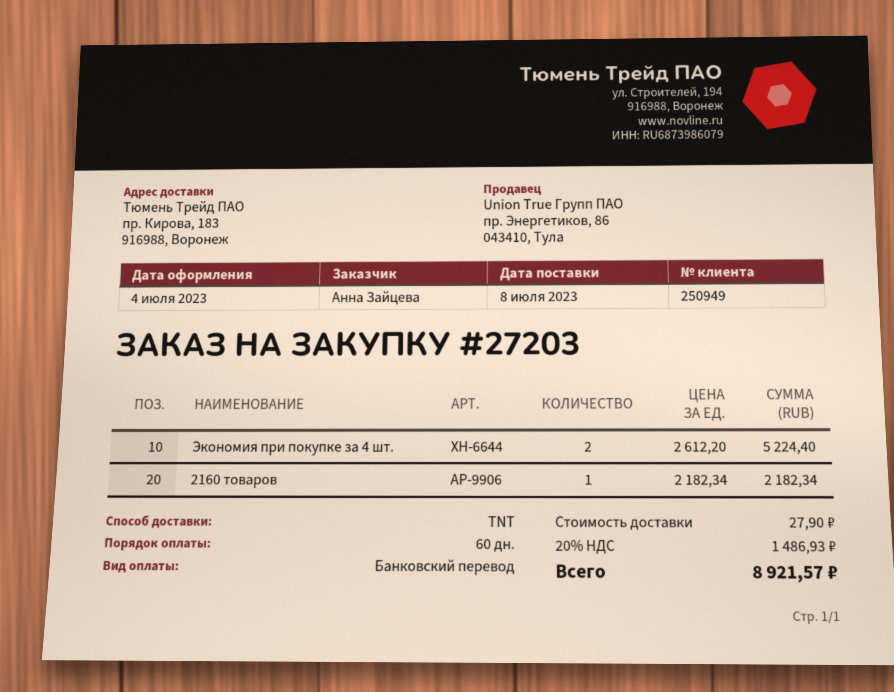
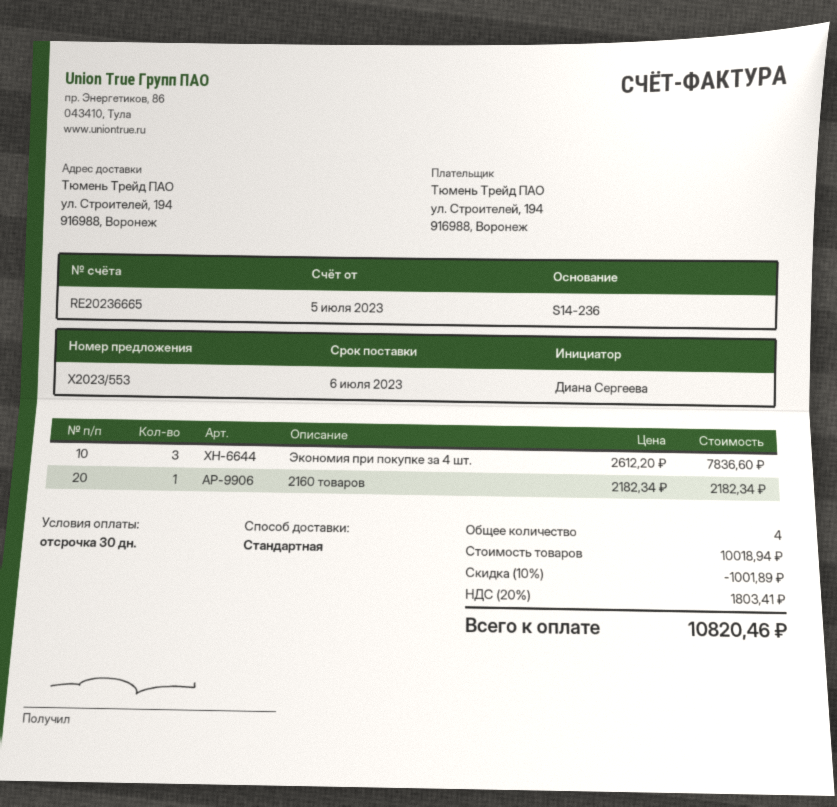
delivery date: 2023-07-08 -> 2023-07-06
payment terms: 60 days -> 30 days
ordered by: Анна Зайцева -> Диана Сергеева
shipping method: TNT -> standard
ship to: пр. Кирова, 183, 916988, Воронеж -> ул. Строителей, 194, 916988, Воронеж
Экономия при покупке за 4 шт.: 2 x 2612.20 = 5224.40 -> 3 x 2612.20 = 7836.60
discount: none -> 10% = 1001.89
shipping: 27.90 -> none
tax: 20% = 1486.93 -> 20% = 1803.41
total: 8921.57 -> 10820.46

